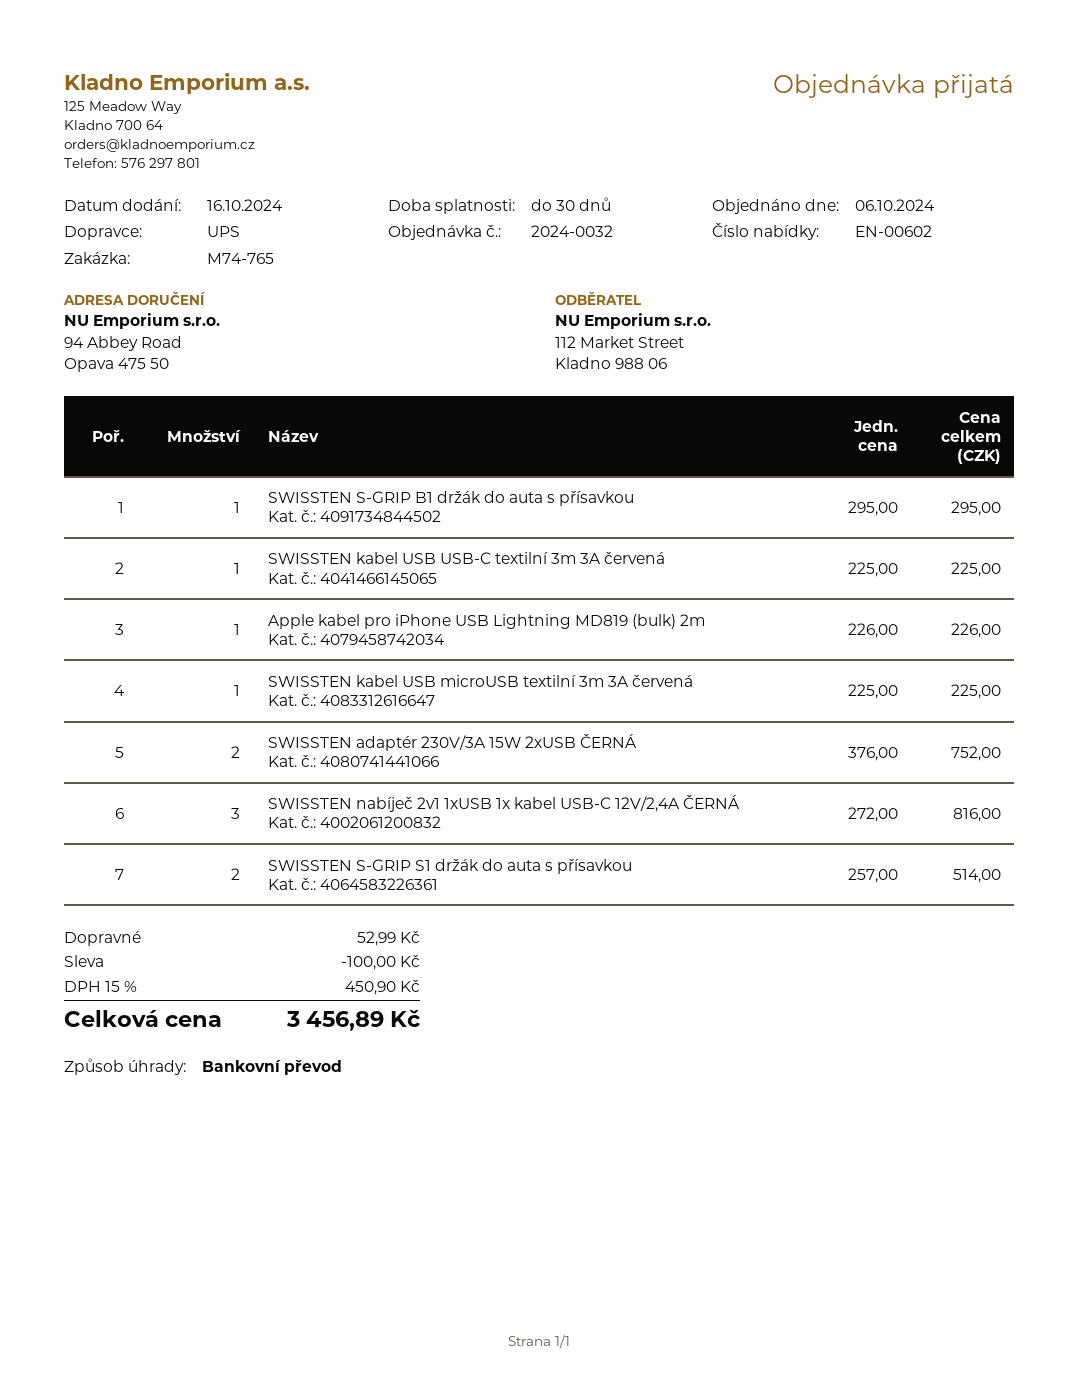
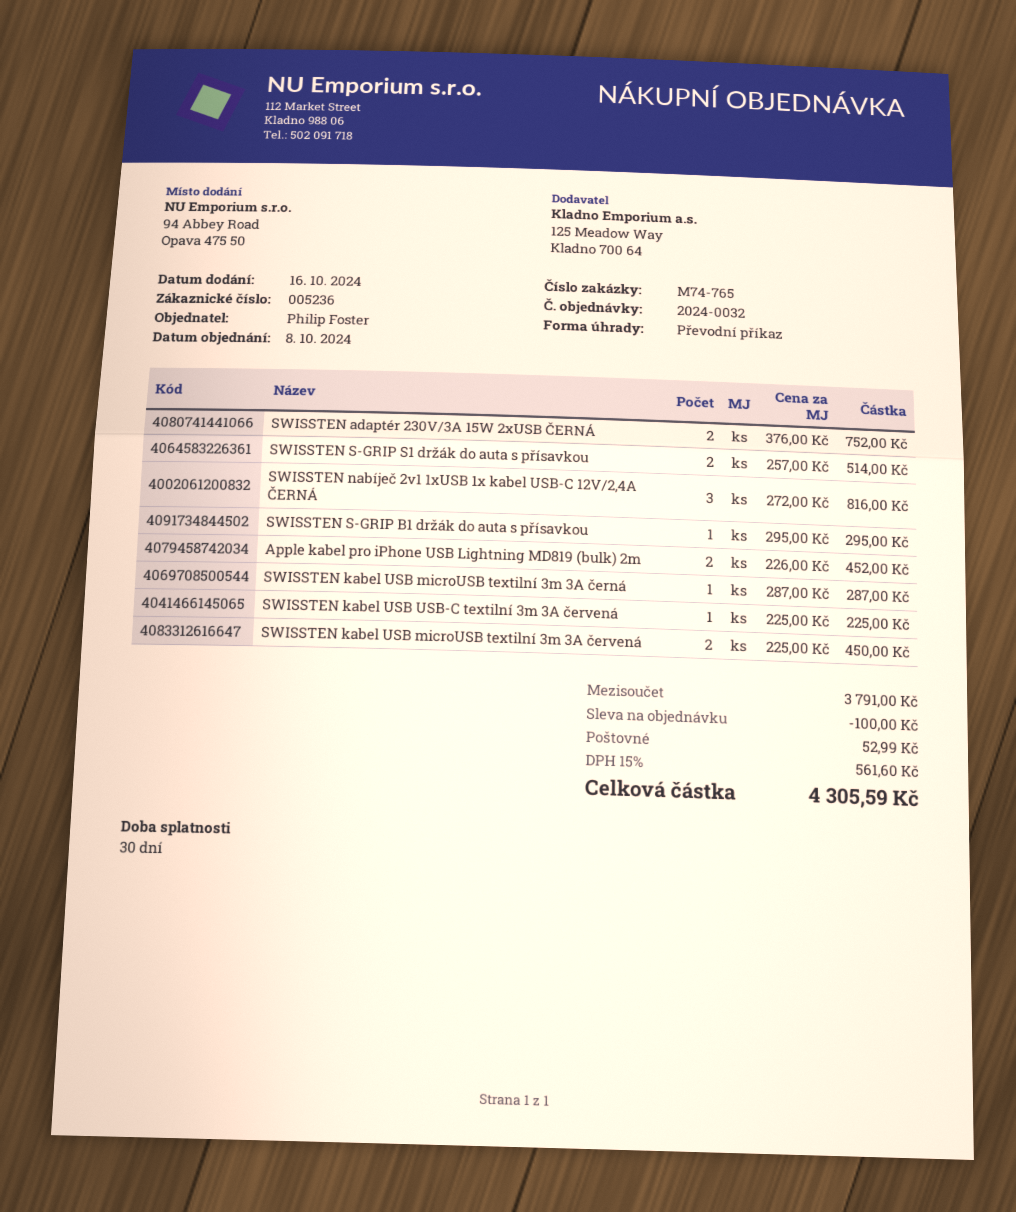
order date: 2024-10-06 -> 2024-10-08
Apple kabel pro iPhone USB Lightning MD819 (bulk) 2m: 1 x 226.00 = 226.00 -> 2 x 226.00 = 452.00
SWISSTEN kabel USB microUSB textilní 3m 3A červená: 1 x 225.00 = 225.00 -> 2 x 225.00 = 450.00
SWISSTEN kabel USB microUSB textilní 3m 3A černá: none -> 1 x 287.00 = 287.00
tax: 15% = 450.90 -> 15% = 561.60
total: 3456.89 -> 4305.59

